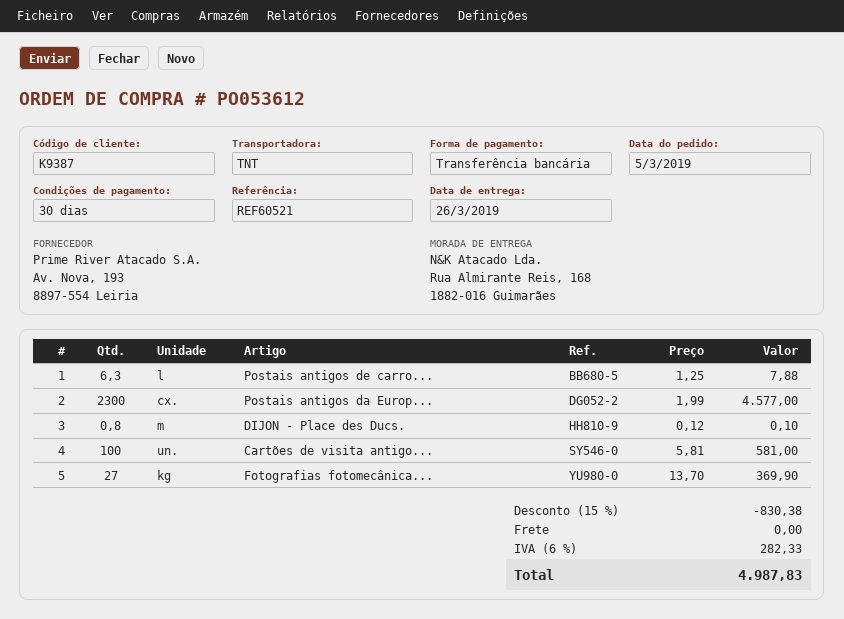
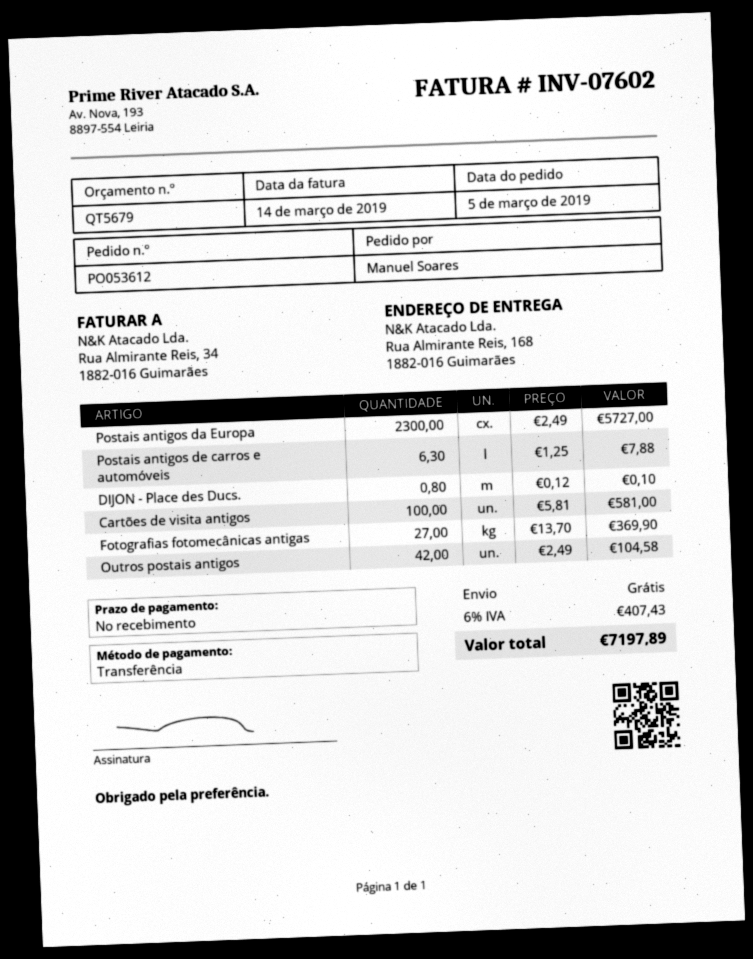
payment terms: 30 days -> on receipt
Postais antigos da Europ...: 2300 x 1.99 = 4577.00 -> 2300 x 2.49 = 5727.00
Outros postais antigos: none -> 42 x 2.49 = 104.58
discount: 15% = 830.38 -> none
tax: 6% = 282.33 -> 6% = 407.43
total: 4987.83 -> 7197.89

